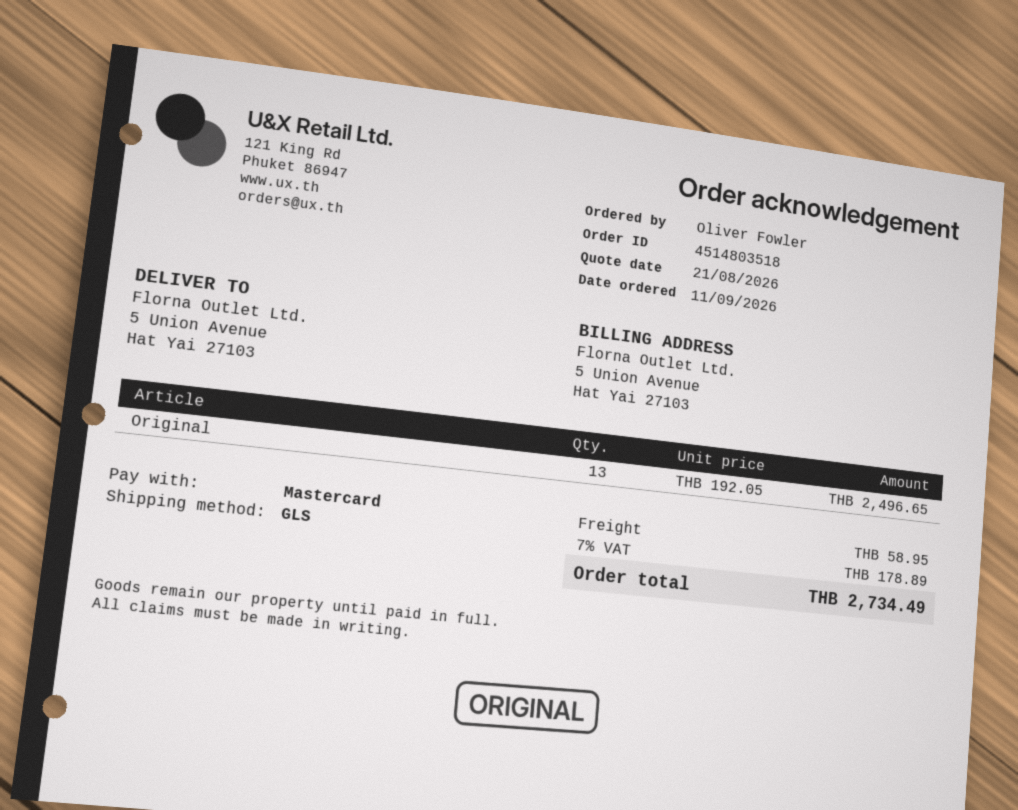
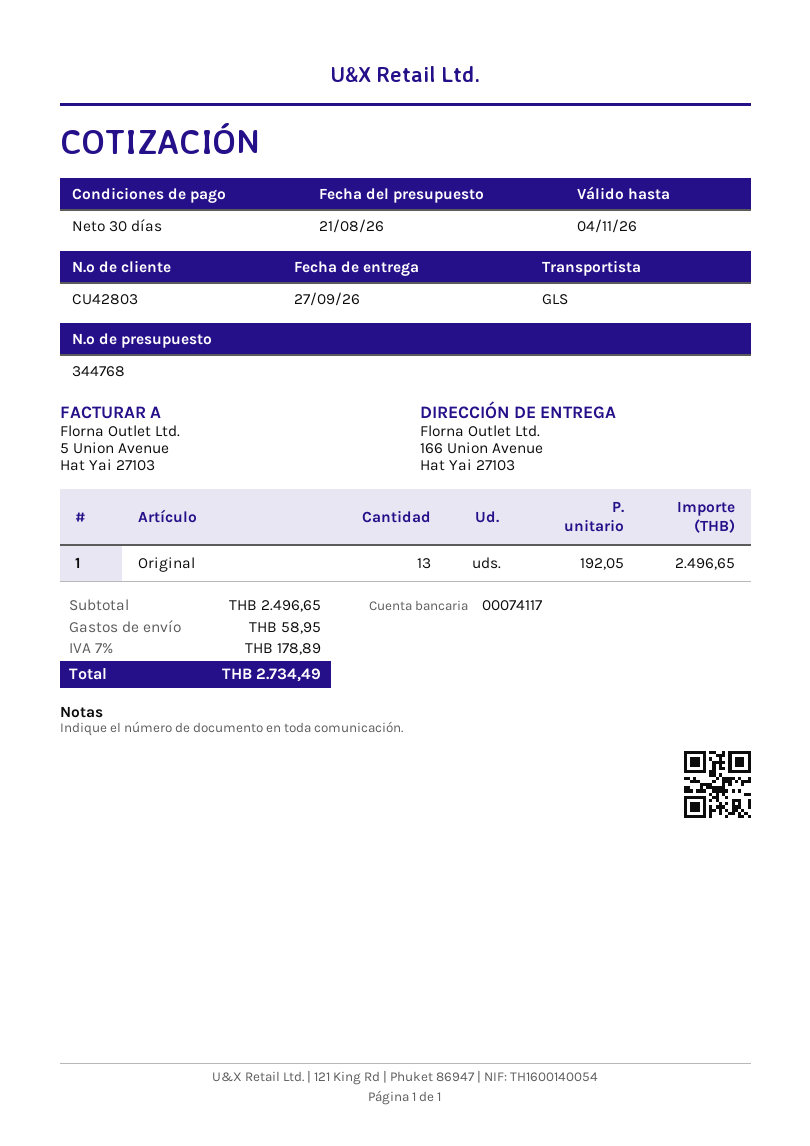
ship to: 5 Union Avenue, Hat Yai 27103 -> 166 Union Avenue, Hat Yai 27103

